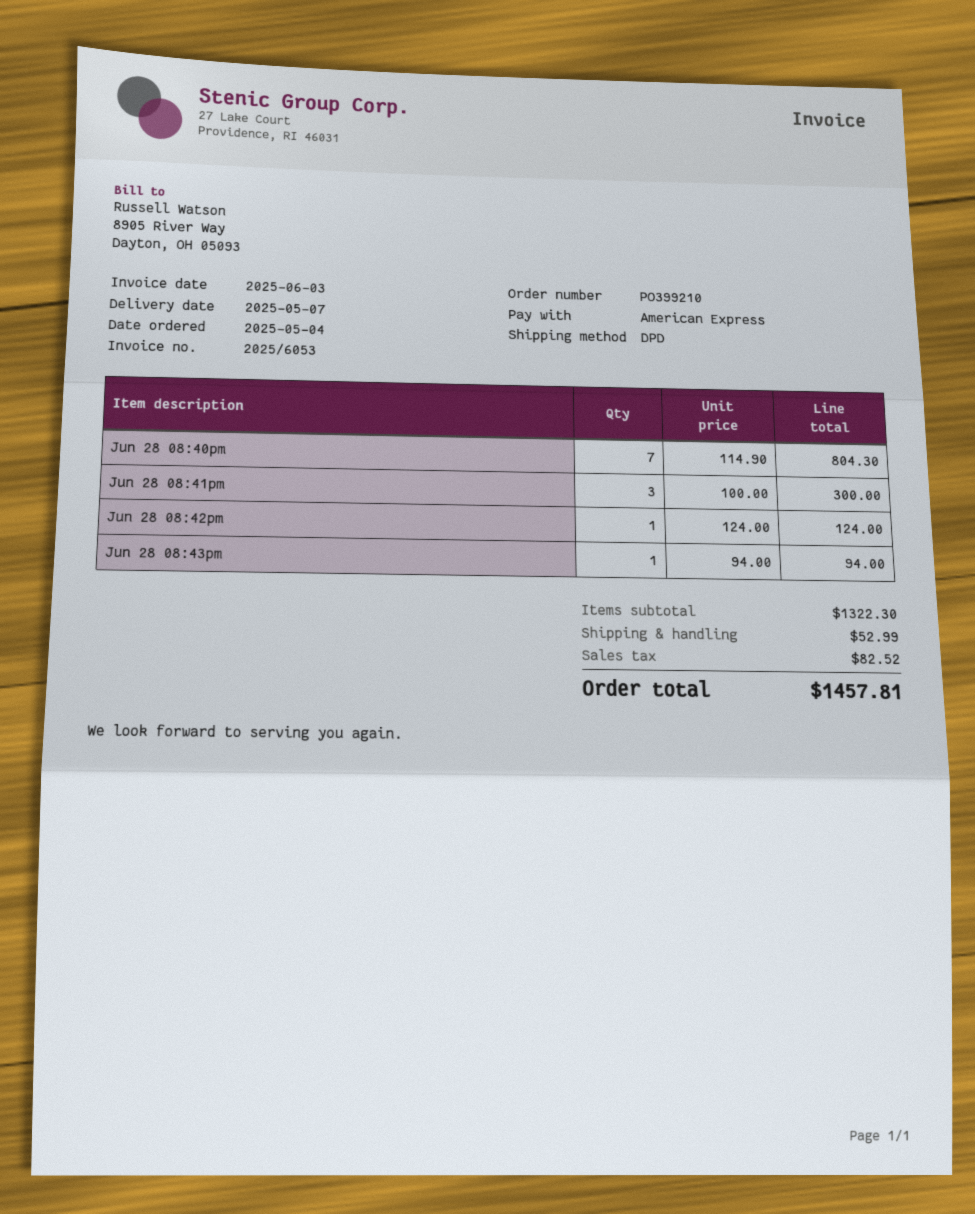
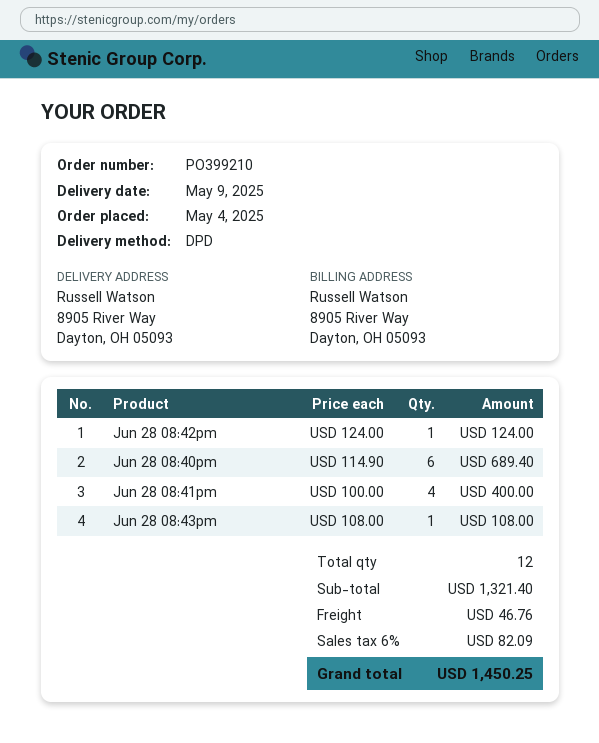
delivery date: 2025-05-07 -> 2025-05-09
Jun 28 08:40pm: 7 x 114.90 = 804.30 -> 6 x 114.90 = 689.40
Jun 28 08:41pm: 3 x 100.00 = 300.00 -> 4 x 100.00 = 400.00
Jun 28 08:43pm: 1 x 94.00 = 94.00 -> 1 x 108.00 = 108.00
subtotal: 1322.30 -> 1321.40
shipping: 52.99 -> 46.76
tax: 82.52 -> 82.09
total: 1457.81 -> 1450.25

